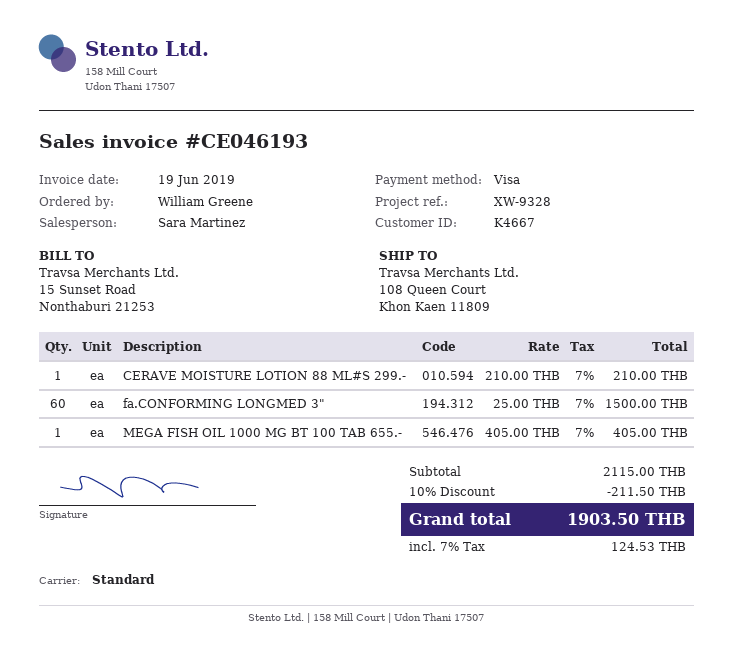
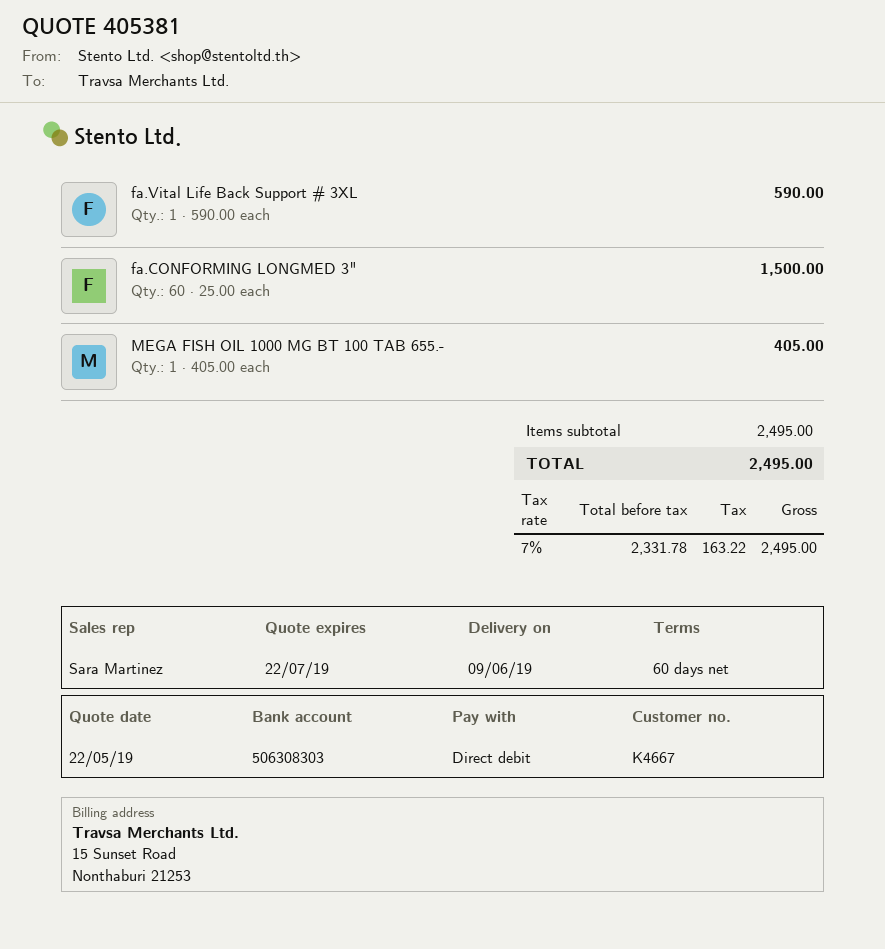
payment method: Visa -> direct debit
CERAVE MOISTURE LOTION 88 ML#S 299.-: 1 x 210.00 = 210.00 -> none
fa.Vital Life Back Support # 3XL: none -> 1 x 590.00 = 590.00
subtotal: 2115.00 -> 2495.00
discount: 10% = 211.50 -> none
tax: 7% = 124.53 -> 7% = 163.22
total: 1903.50 -> 2495.00

